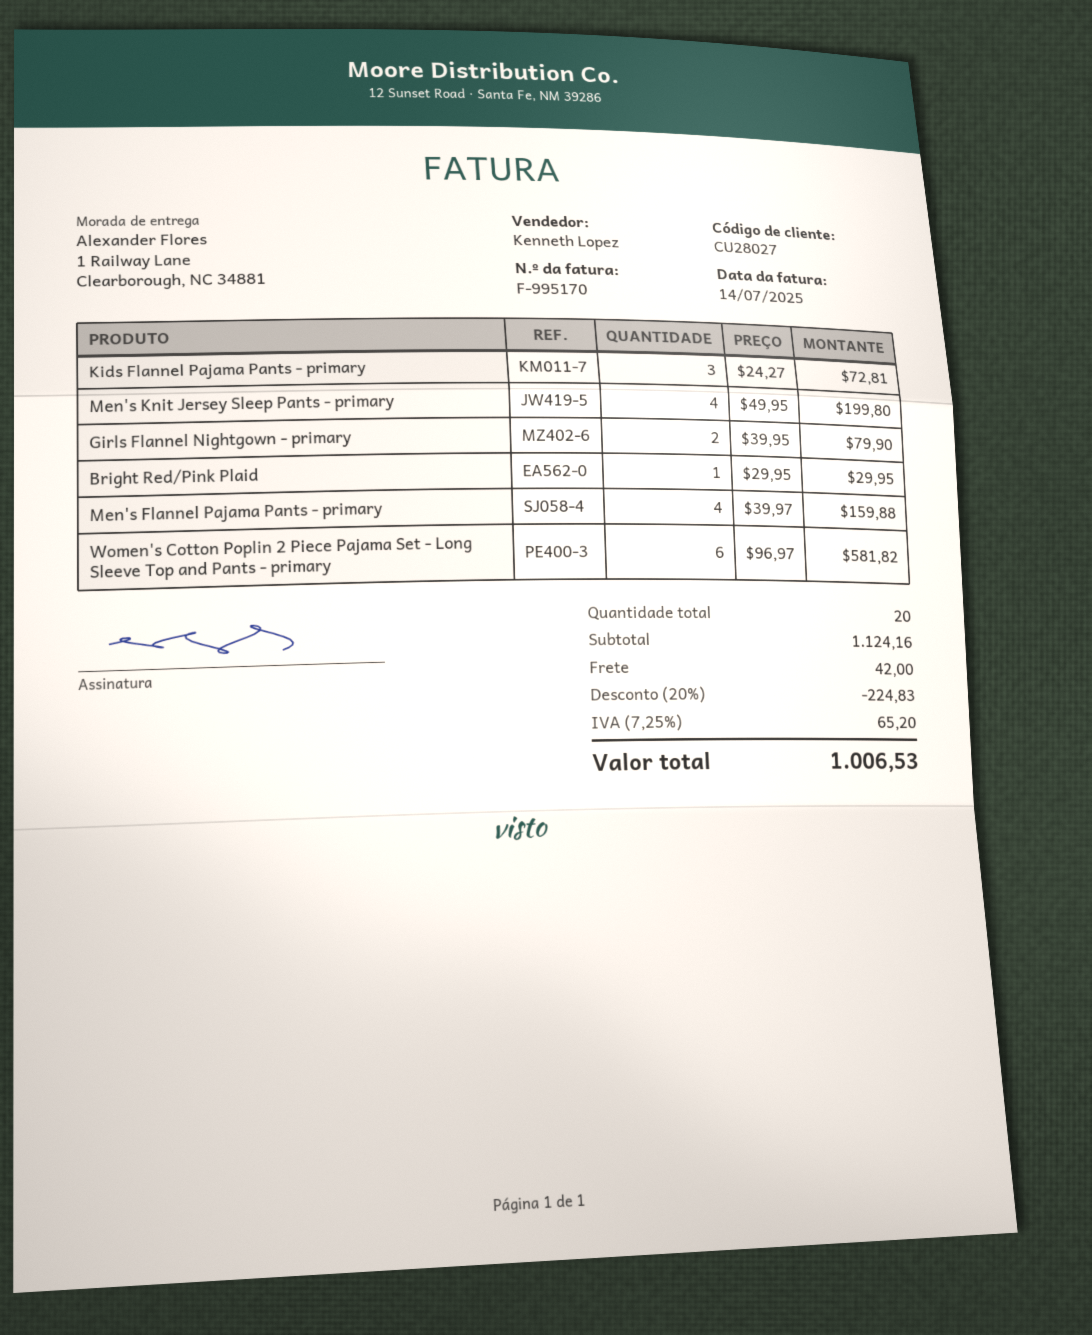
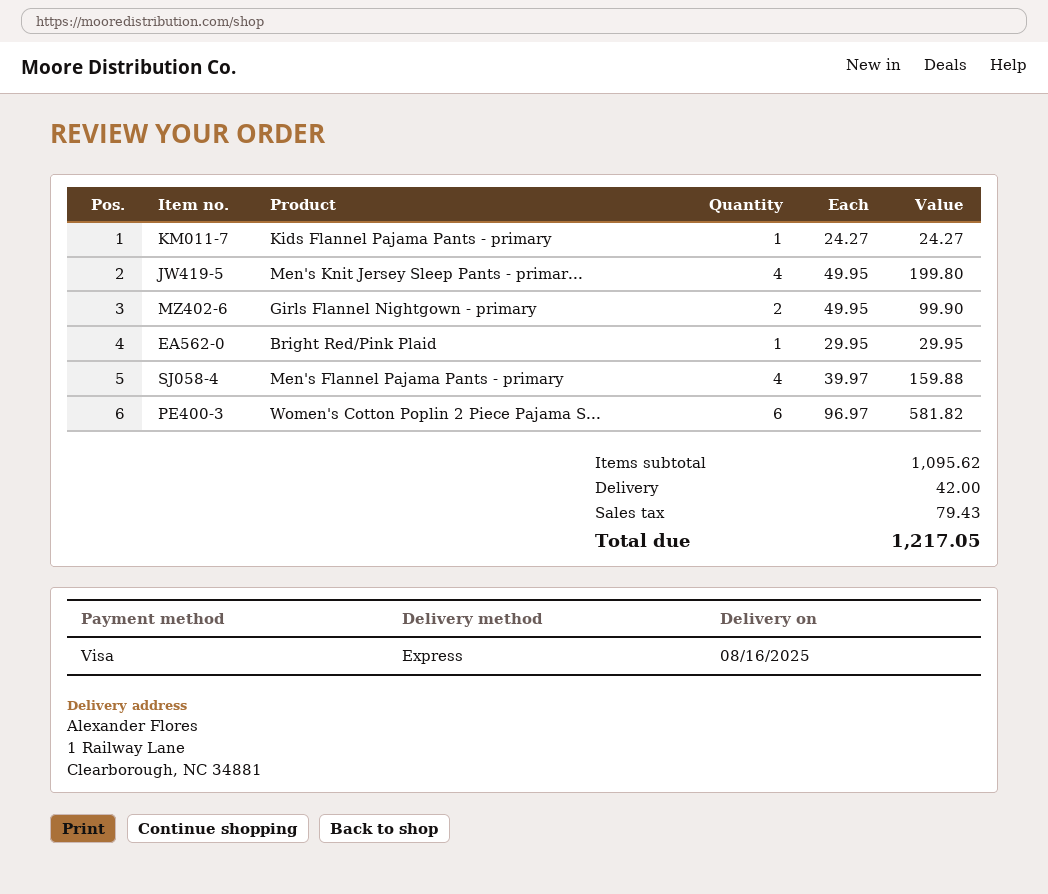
Kids Flannel Pajama Pants - primary: 3 x 24.27 = 72.81 -> 1 x 24.27 = 24.27
Girls Flannel Nightgown - primary: 2 x 39.95 = 79.90 -> 2 x 49.95 = 99.90
subtotal: 1124.16 -> 1095.62
discount: 20% = 224.83 -> none
tax: 65.20 -> 79.43
total: 1006.53 -> 1217.05

